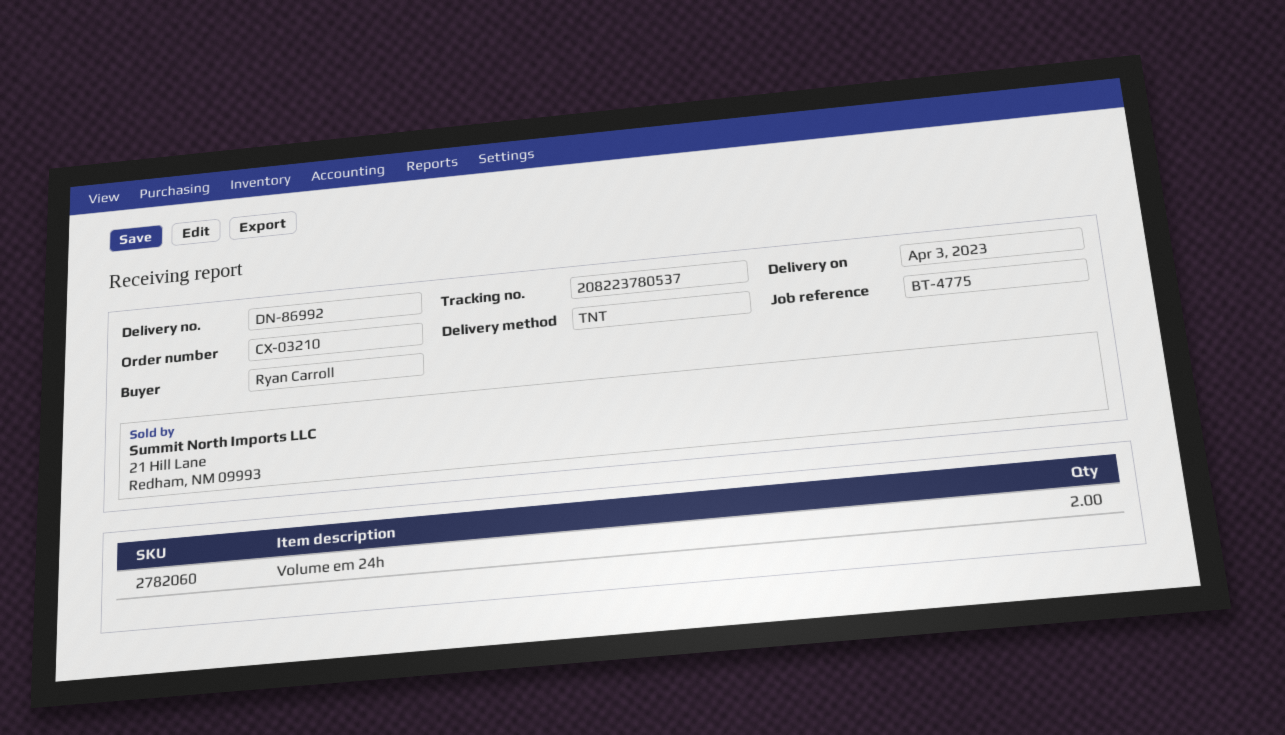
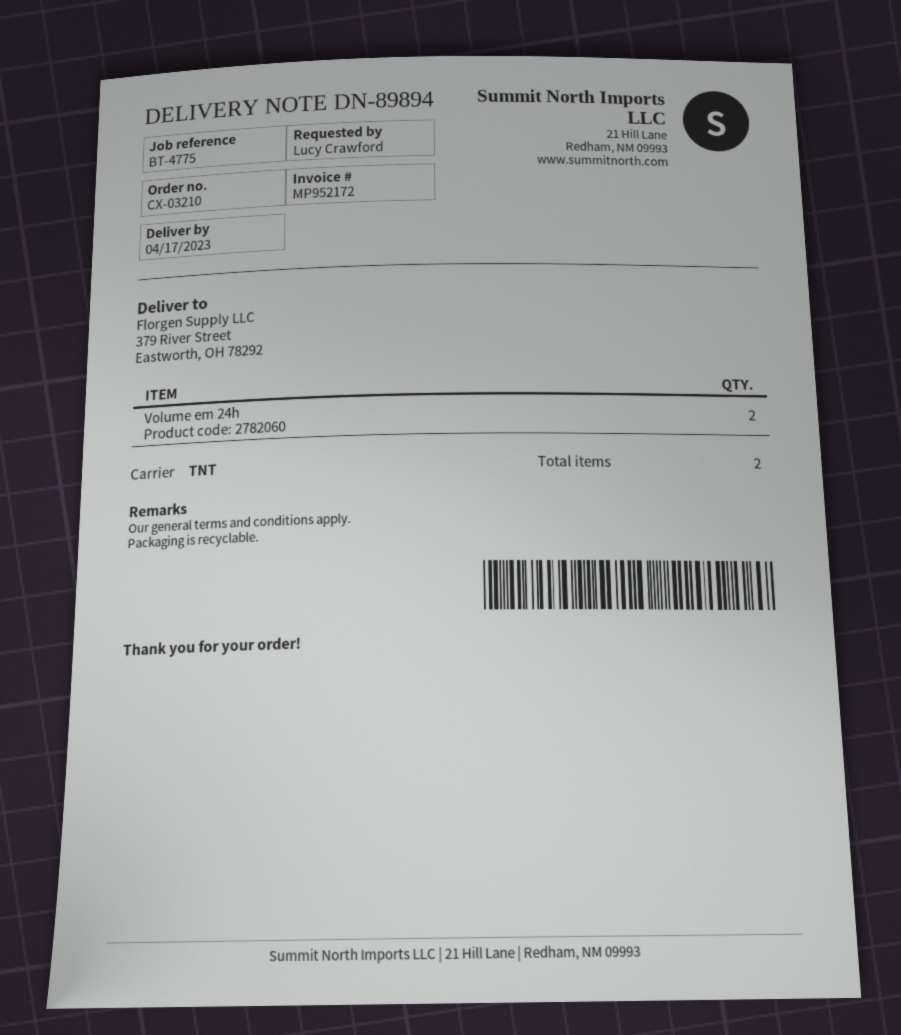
delivery note number: DN-86992 -> DN-89894
delivery date: 2023-04-03 -> 2023-04-17
ordered by: Ryan Carroll -> Lucy Crawford

